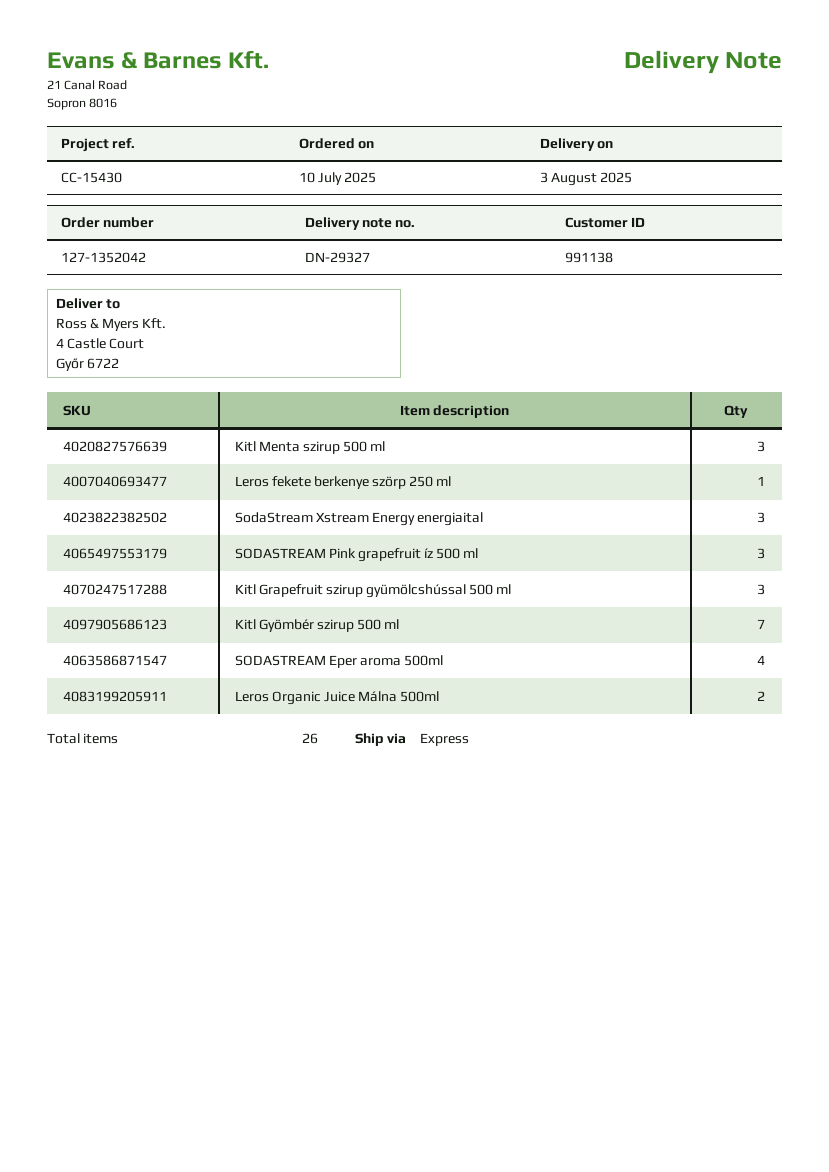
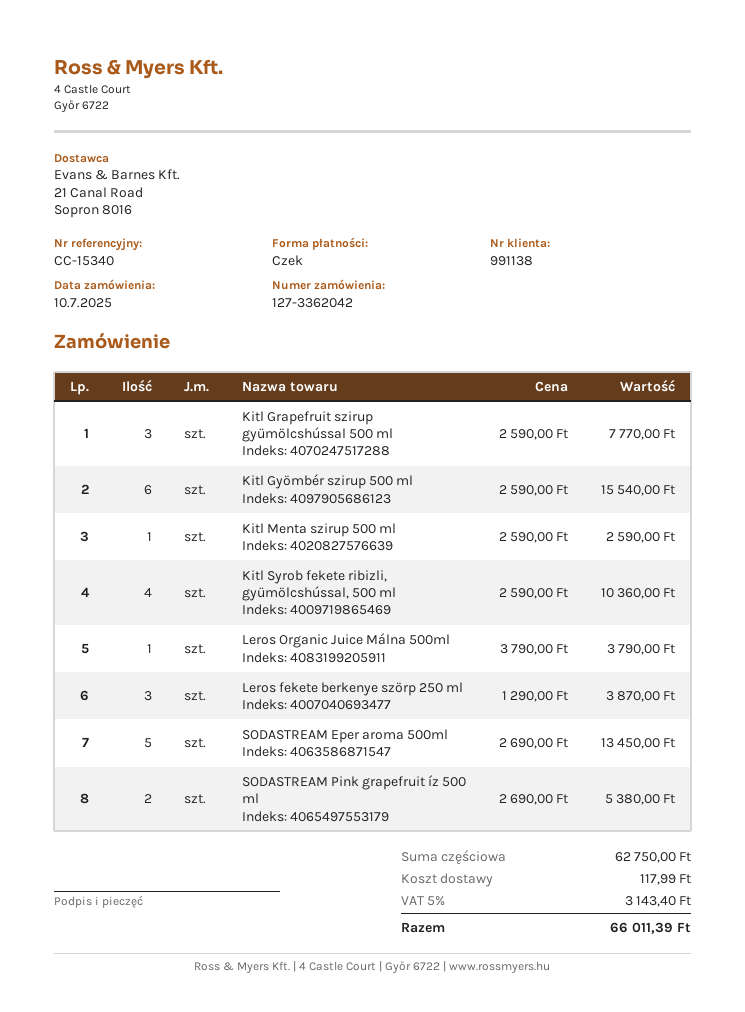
order number: 127-1352042 -> 127-3362042
reference: CC-15430 -> CC-15340
Kitl Menta szirup 500 ml: 3 -> 1
Leros fekete berkenye szörp 250 ml: 1 -> 3
SodaStream Xstream Energy energiaital: 3 -> none
SODASTREAM Pink grapefruit íz 500 ml: 3 -> 2
Kitl Gyömbér szirup 500 ml: 7 -> 6
SODASTREAM Eper aroma 500ml: 4 -> 5
Leros Organic Juice Málna 500ml: 2 -> 1
Kitl Syrob fekete ribizli, gyümölcshússal, 500 ml: none -> 4

